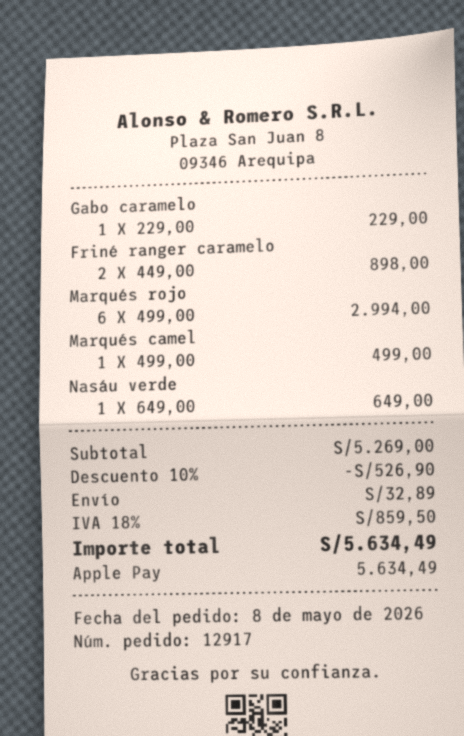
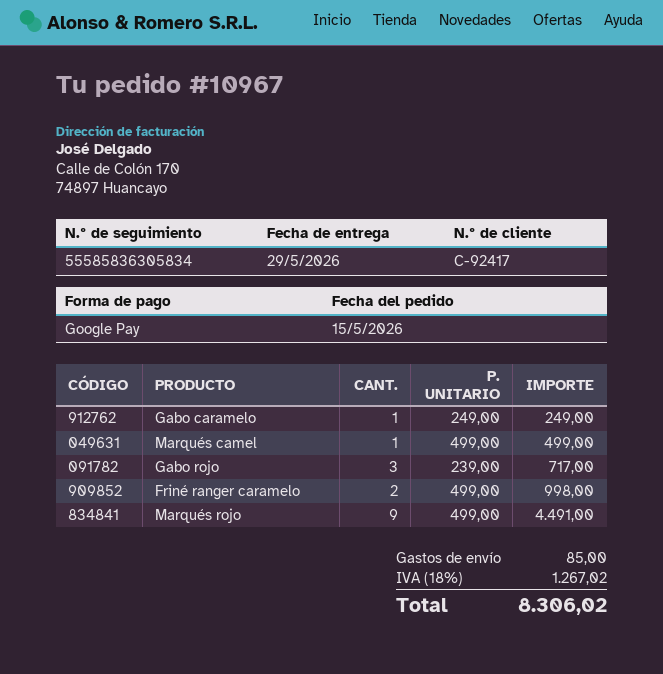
order number: 12917 -> 10967
order date: 2026-05-08 -> 2026-05-15
payment method: Apple Pay -> Google Pay
Gabo caramelo: 1 x 229.00 = 229.00 -> 1 x 249.00 = 249.00
Friné ranger caramelo: 2 x 449.00 = 898.00 -> 2 x 499.00 = 998.00
Marqués rojo: 6 x 499.00 = 2994.00 -> 9 x 499.00 = 4491.00
Nasáu verde: 1 x 649.00 = 649.00 -> none
Gabo rojo: none -> 3 x 239.00 = 717.00
discount: 10% = 526.90 -> none
shipping: 32.89 -> 85.00
tax: 18% = 859.50 -> 18% = 1267.02
total: 5634.49 -> 8306.02

